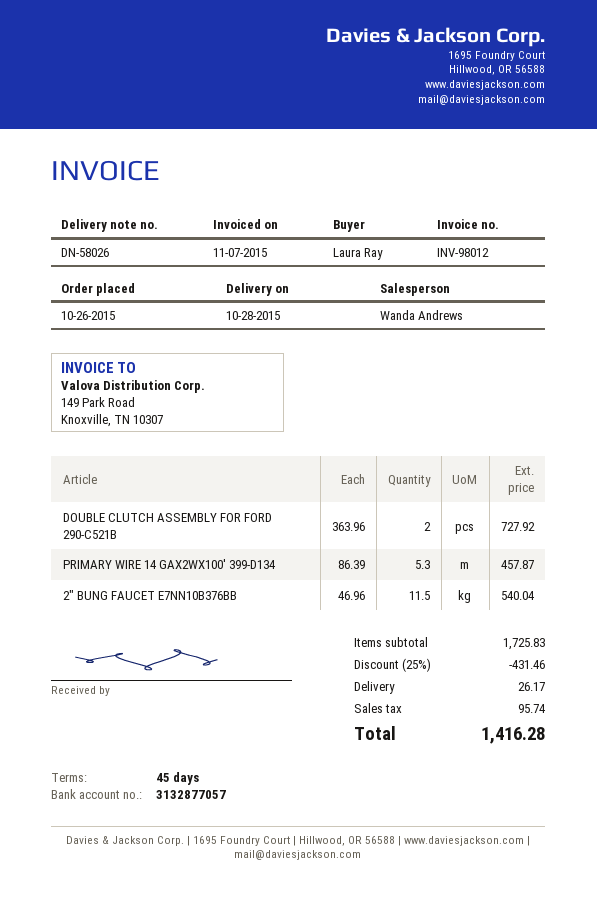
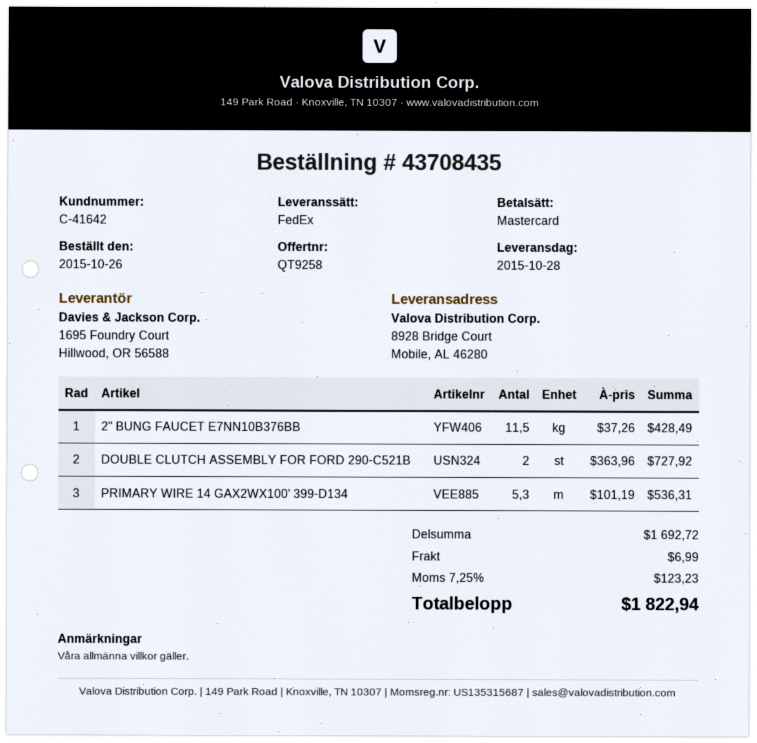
PRIMARY WIRE 14 GAX2WX100' 399-D134: 5.3 x 86.39 = 457.87 -> 5.3 x 101.19 = 536.31
2" BUNG FAUCET E7NN10B376BB: 11.5 x 46.96 = 540.04 -> 11.5 x 37.26 = 428.49
subtotal: 1725.83 -> 1692.72
discount: 25% = 431.46 -> none
shipping: 26.17 -> 6.99
tax: 95.74 -> 123.23
total: 1416.28 -> 1822.94

